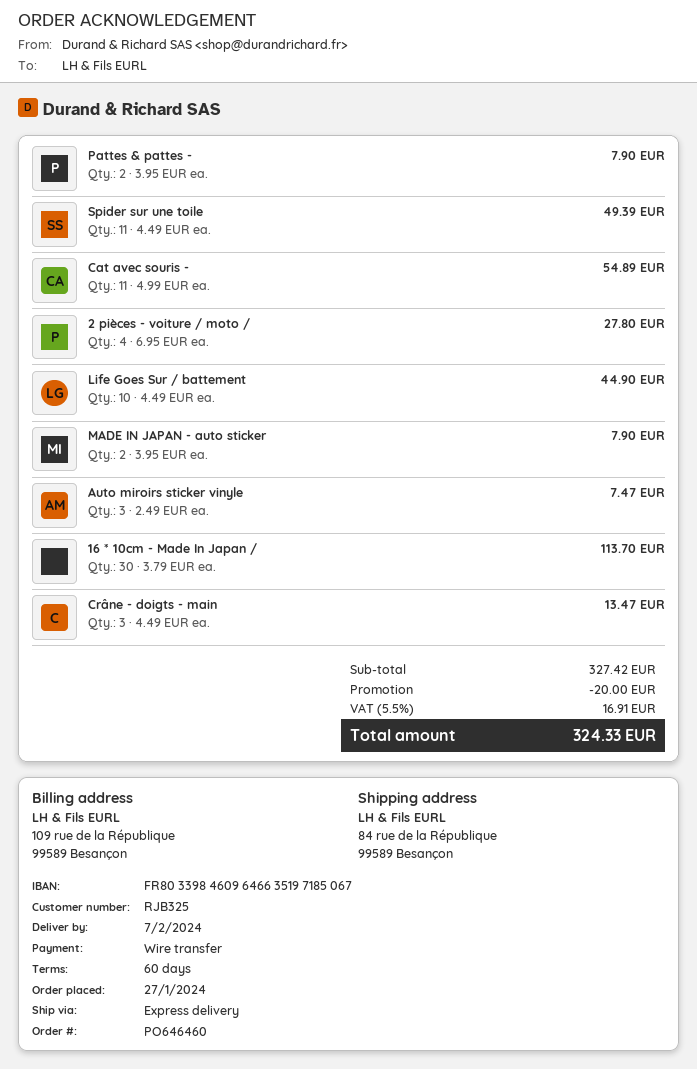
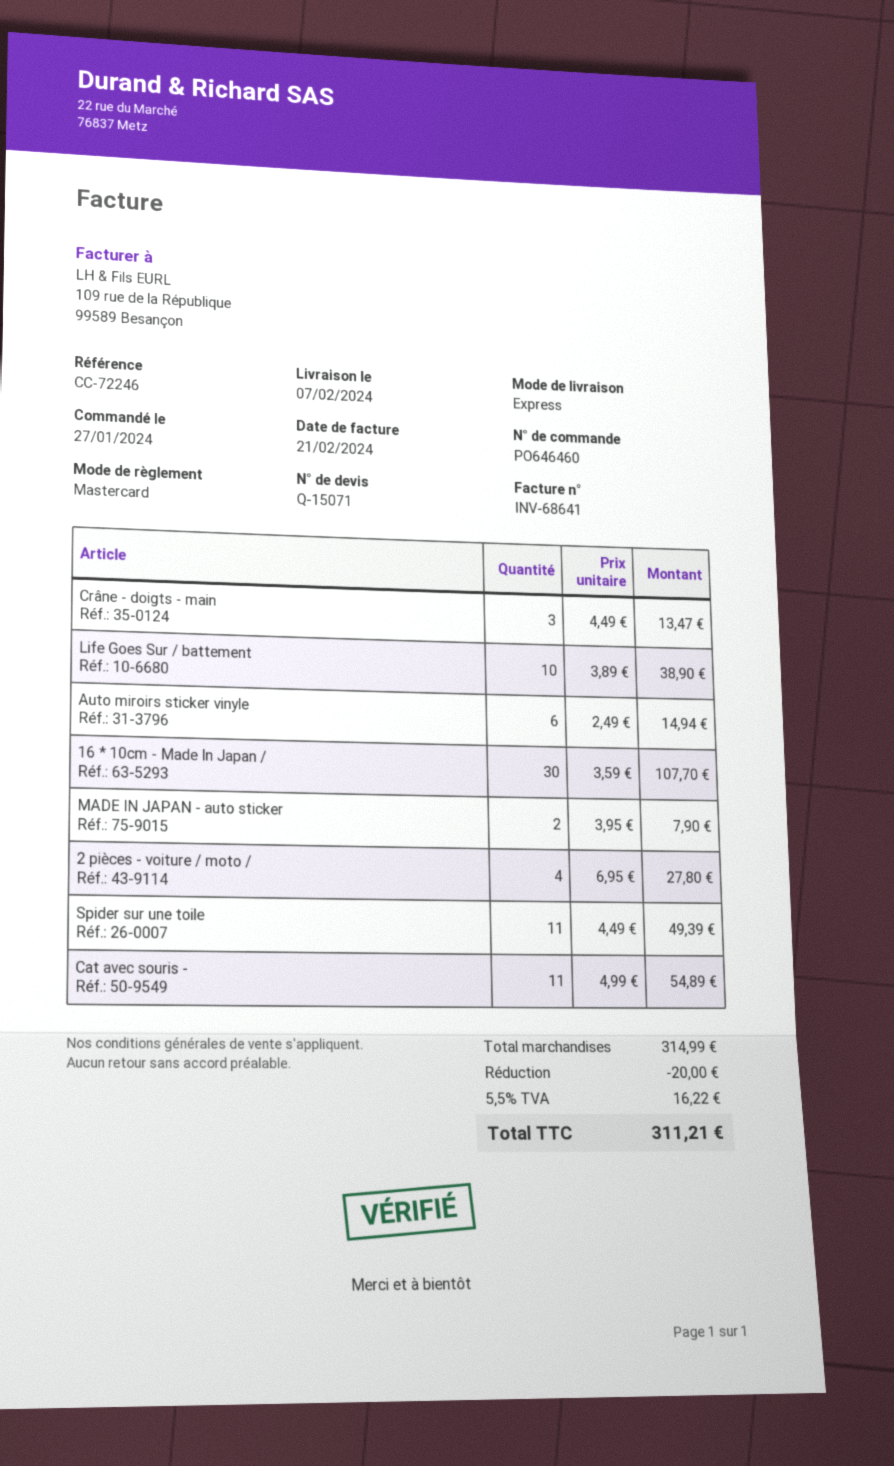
payment method: bank transfer -> Mastercard
Pattes & pattes -: 2 x 3.95 = 7.90 -> none
Life Goes Sur / battement: 10 x 4.49 = 44.90 -> 10 x 3.89 = 38.90
Auto miroirs sticker vinyle: 3 x 2.49 = 7.47 -> 6 x 2.49 = 14.94
16 * 10cm - Made In Japan /: 30 x 3.79 = 113.70 -> 30 x 3.59 = 107.70
subtotal: 327.42 -> 314.99
tax: 5.5% = 16.91 -> 5.5% = 16.22
total: 324.33 -> 311.21

